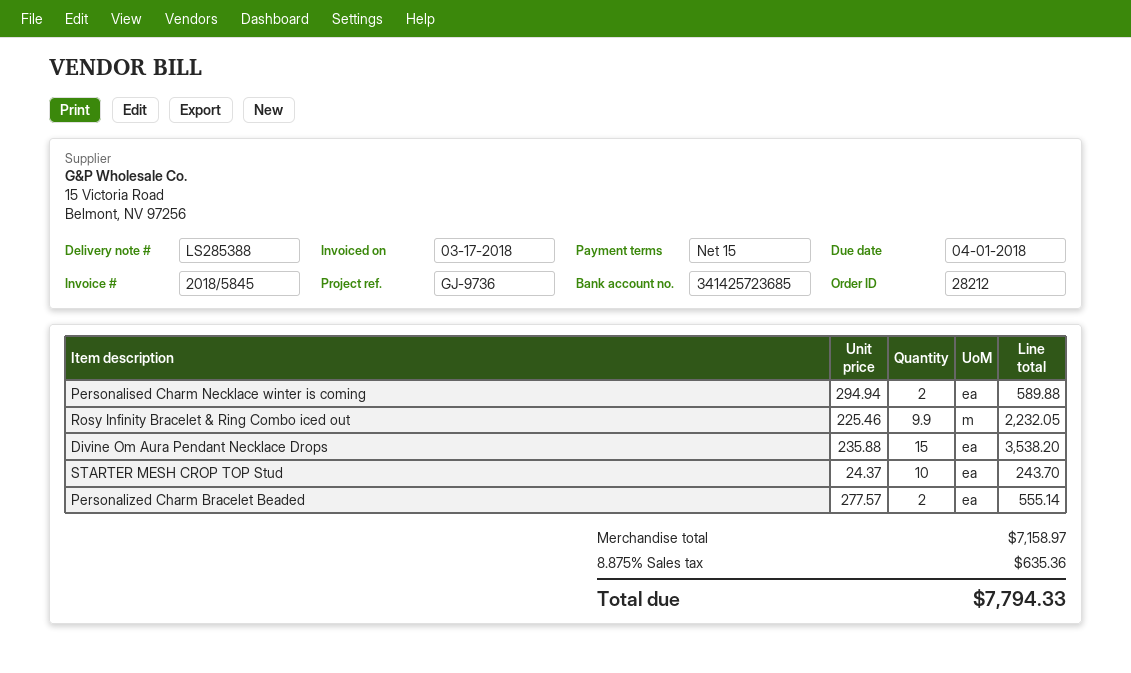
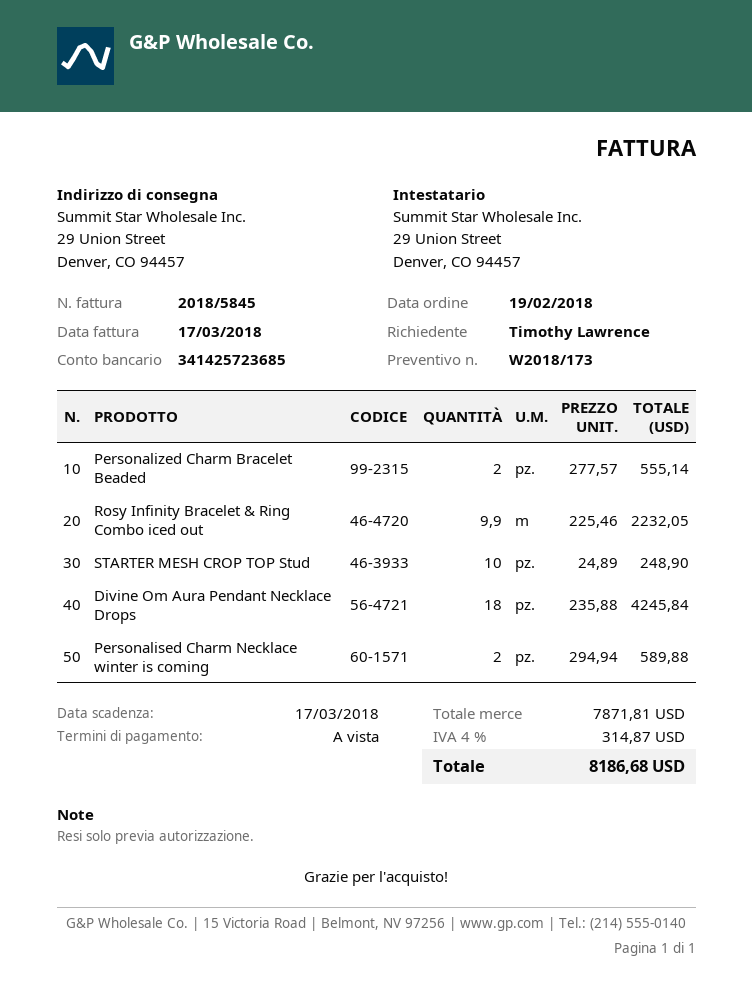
payment terms: 15 days -> on receipt
due date: 2018-04-01 -> 2018-03-17
Divine Om Aura Pendant Necklace Drops: 15 x 235.88 = 3538.20 -> 18 x 235.88 = 4245.84
STARTER MESH CROP TOP Stud: 10 x 24.37 = 243.70 -> 10 x 24.89 = 248.90
subtotal: 7158.97 -> 7871.81
tax: 8.875% = 635.36 -> 4% = 314.87
total: 7794.33 -> 8186.68

